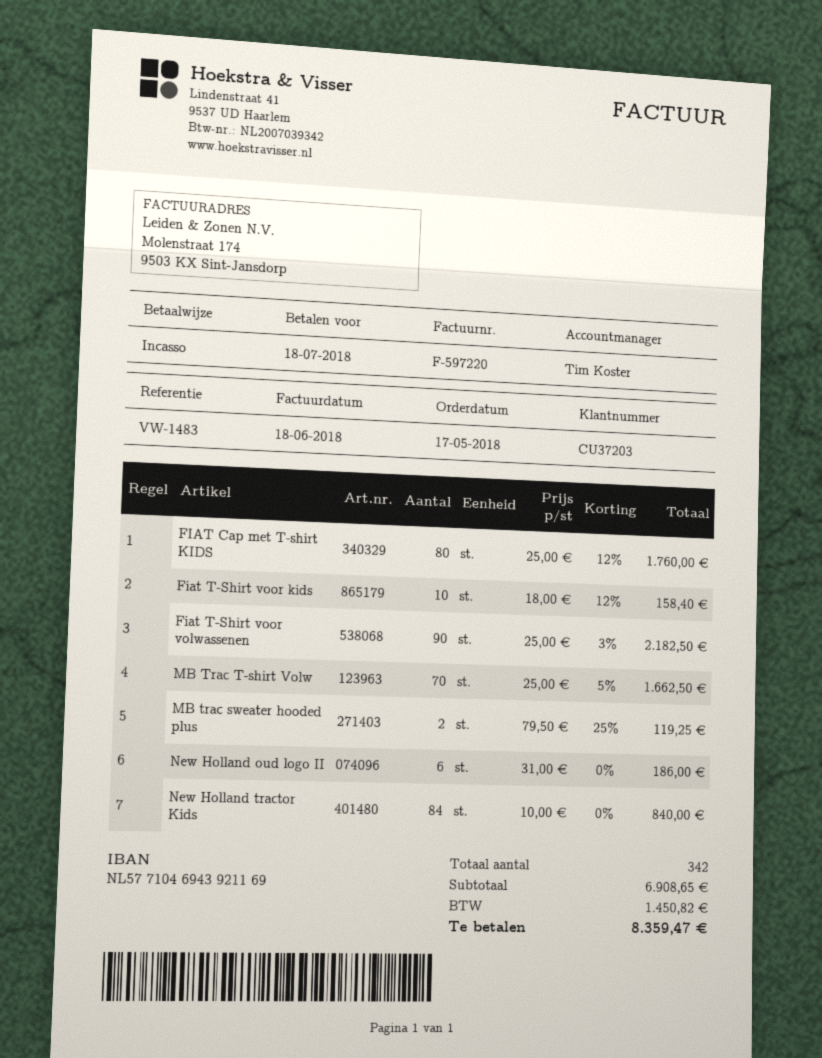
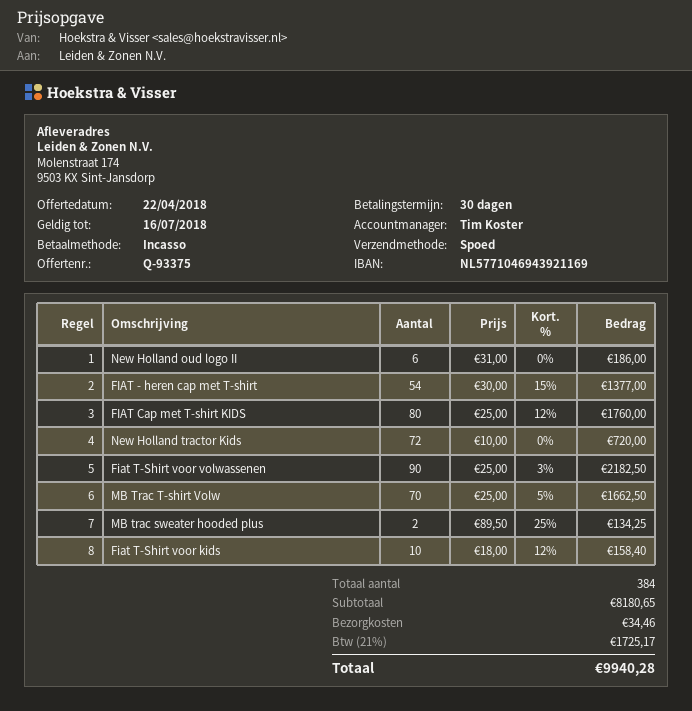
MB trac sweater hooded plus: 2 x 79.50 - 25% = 119.25 -> 2 x 89.50 - 25% = 134.25
New Holland tractor Kids: 84 x 10.00 = 840.00 -> 72 x 10.00 = 720.00
FIAT - heren cap met T-shirt: none -> 54 x 30.00 - 15% = 1377.00
total quantity: 342 -> 384
subtotal: 6908.65 -> 8180.65
shipping: none -> 34.46
tax: 1450.82 -> 1725.17
total: 8359.47 -> 9940.28

